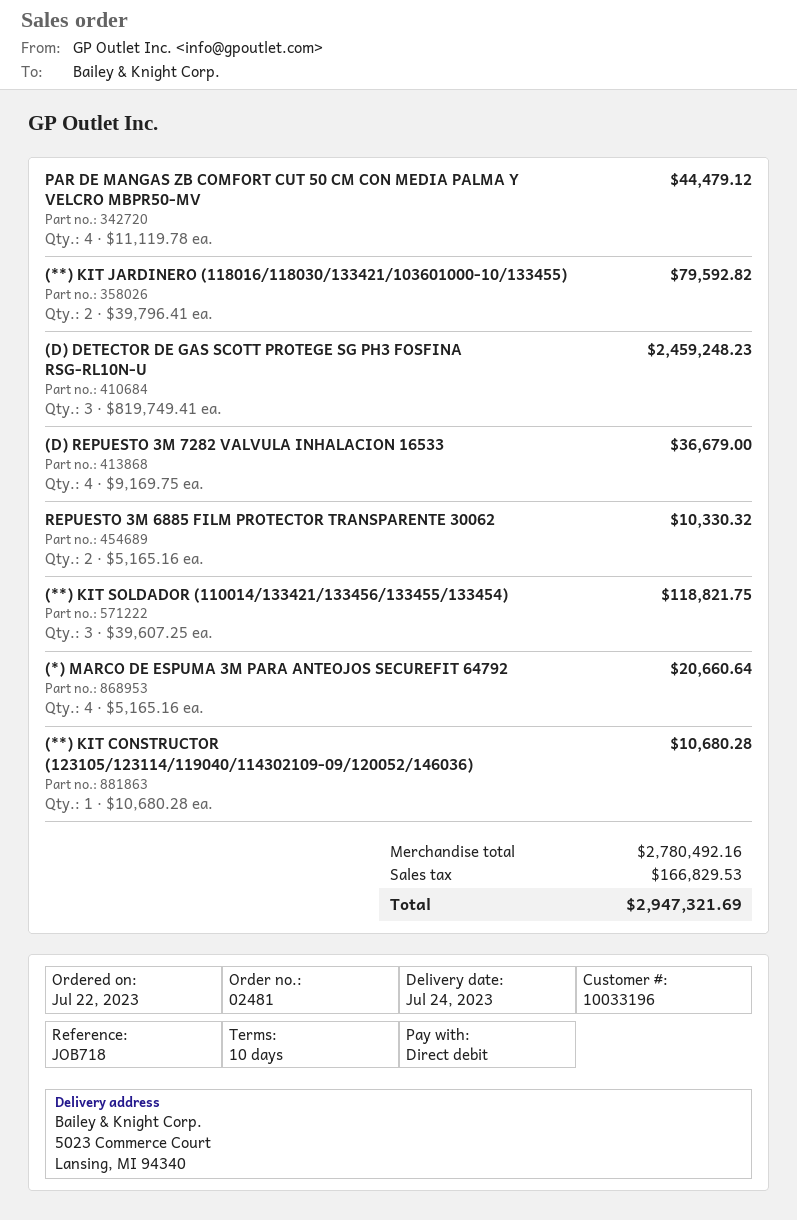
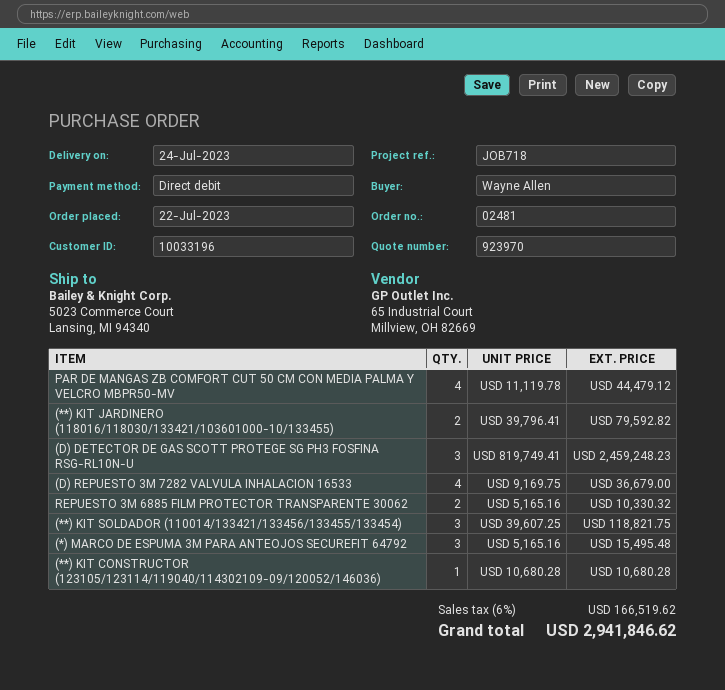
(*) MARCO DE ESPUMA 3M PARA ANTEOJOS SECUREFIT 64792: 4 x 5165.16 = 20660.64 -> 3 x 5165.16 = 15495.48
tax: 166829.53 -> 166519.62
total: 2947321.69 -> 2941846.62

